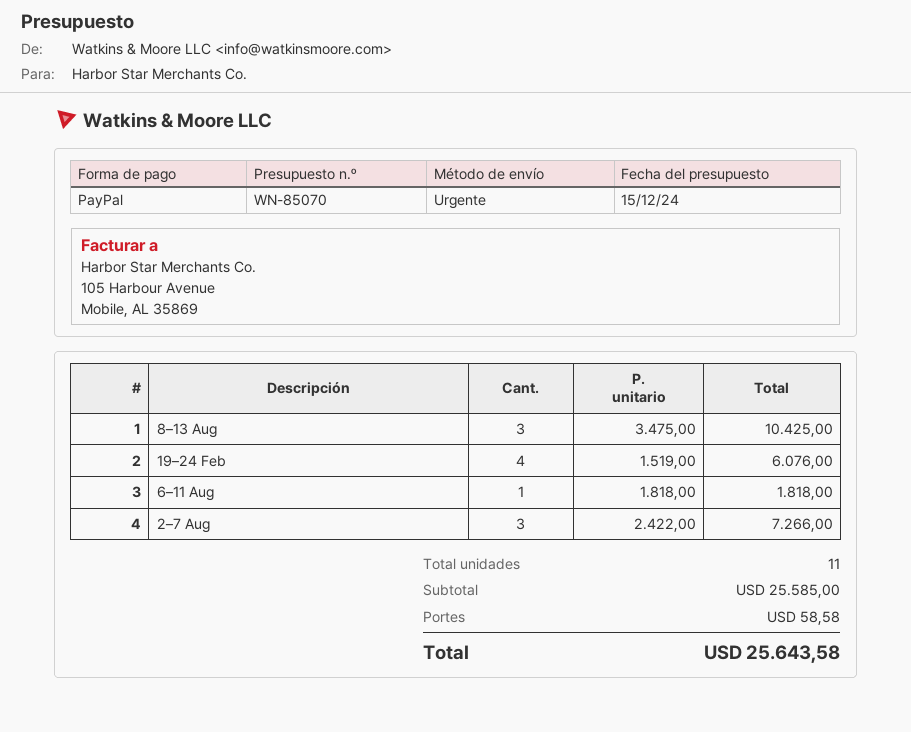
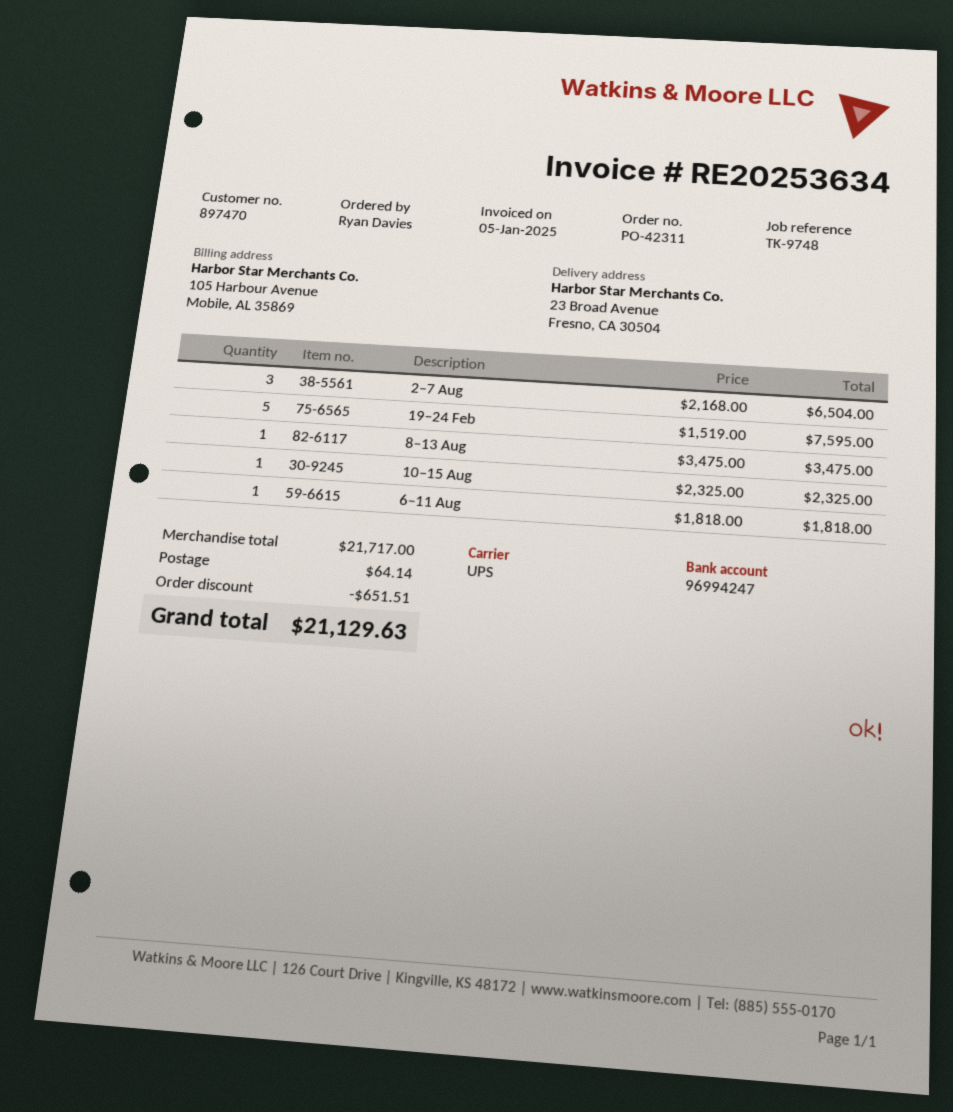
shipping method: express -> UPS
8–13 Aug: 3 x 3475.00 = 10425.00 -> 1 x 3475.00 = 3475.00
19–24 Feb: 4 x 1519.00 = 6076.00 -> 5 x 1519.00 = 7595.00
2–7 Aug: 3 x 2422.00 = 7266.00 -> 3 x 2168.00 = 6504.00
10–15 Aug: none -> 1 x 2325.00 = 2325.00
subtotal: 25585.00 -> 21717.00
discount: none -> 651.51
shipping: 58.58 -> 64.14
total: 25643.58 -> 21129.63

